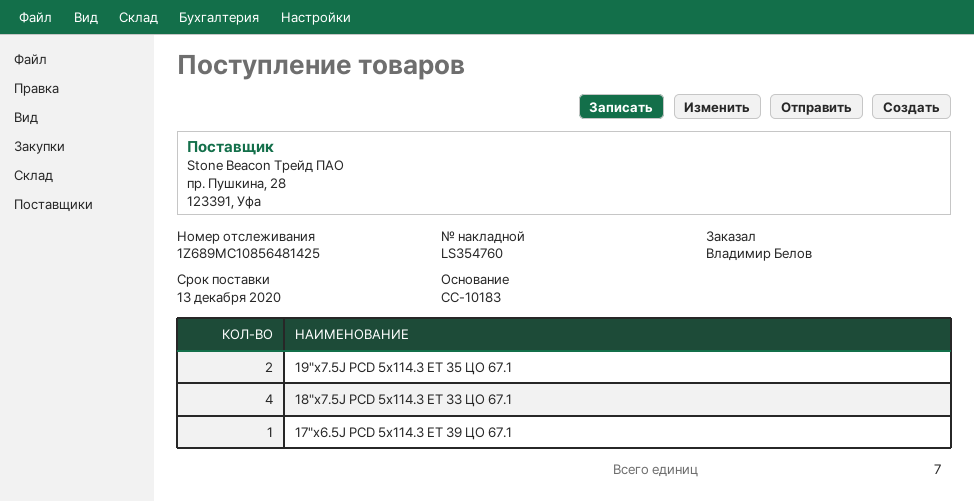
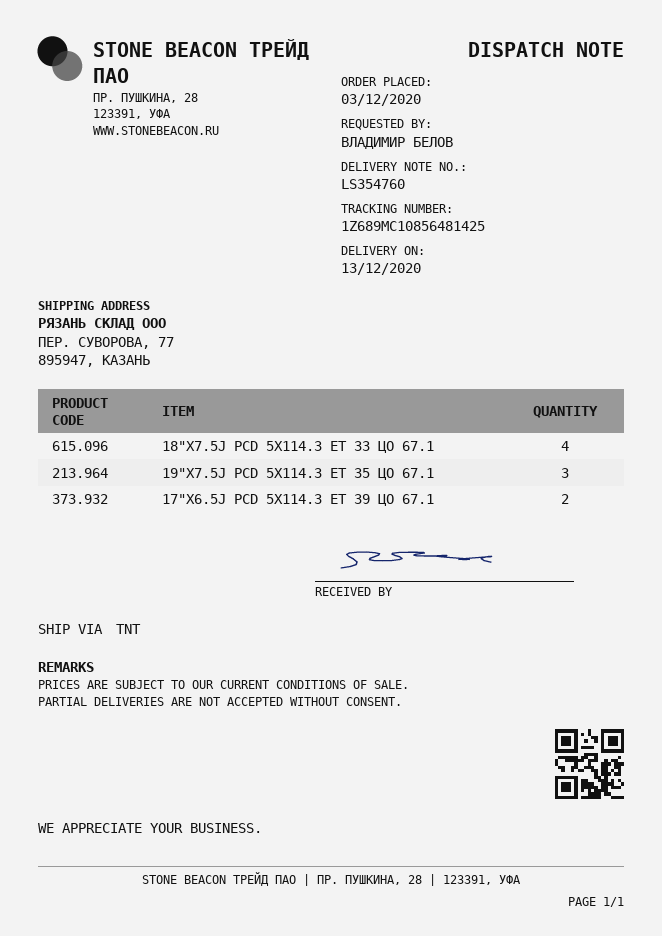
19"x7.5J PCD 5x114.3 ЕТ 35 ЦО 67.1: 2 -> 3
17"x6.5J PCD 5x114.3 ЕТ 39 ЦО 67.1: 1 -> 2

